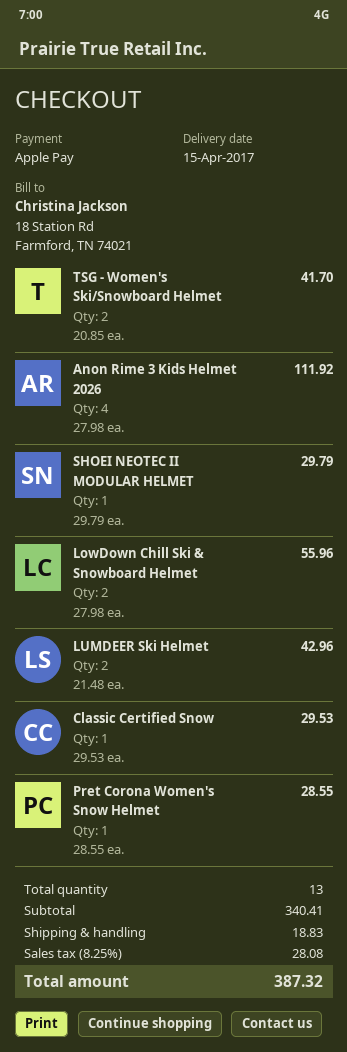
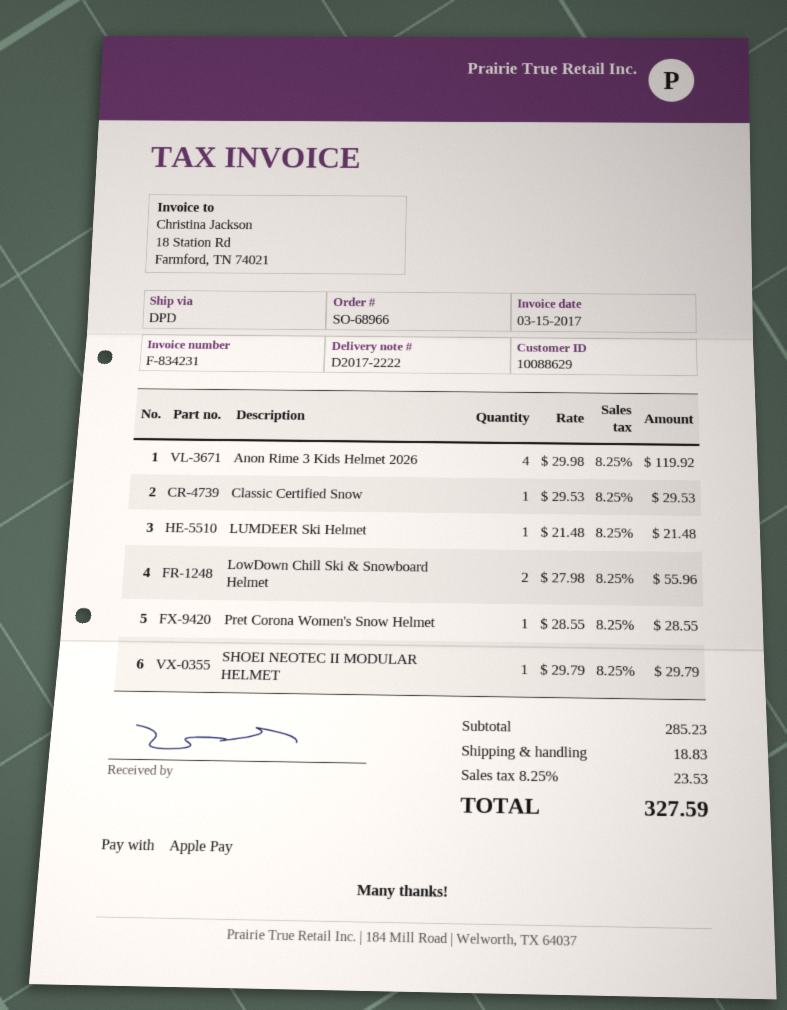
TSG - Women's Ski/Snowboard Helmet: 2 x 20.85 = 41.70 -> none
Anon Rime 3 Kids Helmet 2026: 4 x 27.98 = 111.92 -> 4 x 29.98 = 119.92
LUMDEER Ski Helmet: 2 x 21.48 = 42.96 -> 1 x 21.48 = 21.48
subtotal: 340.41 -> 285.23
tax: 8.25% = 28.08 -> 8.25% = 23.53
total: 387.32 -> 327.59

